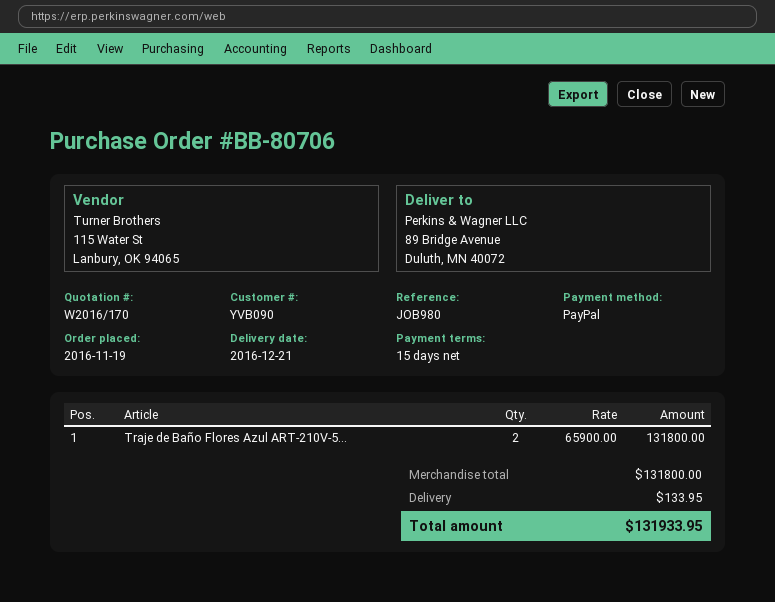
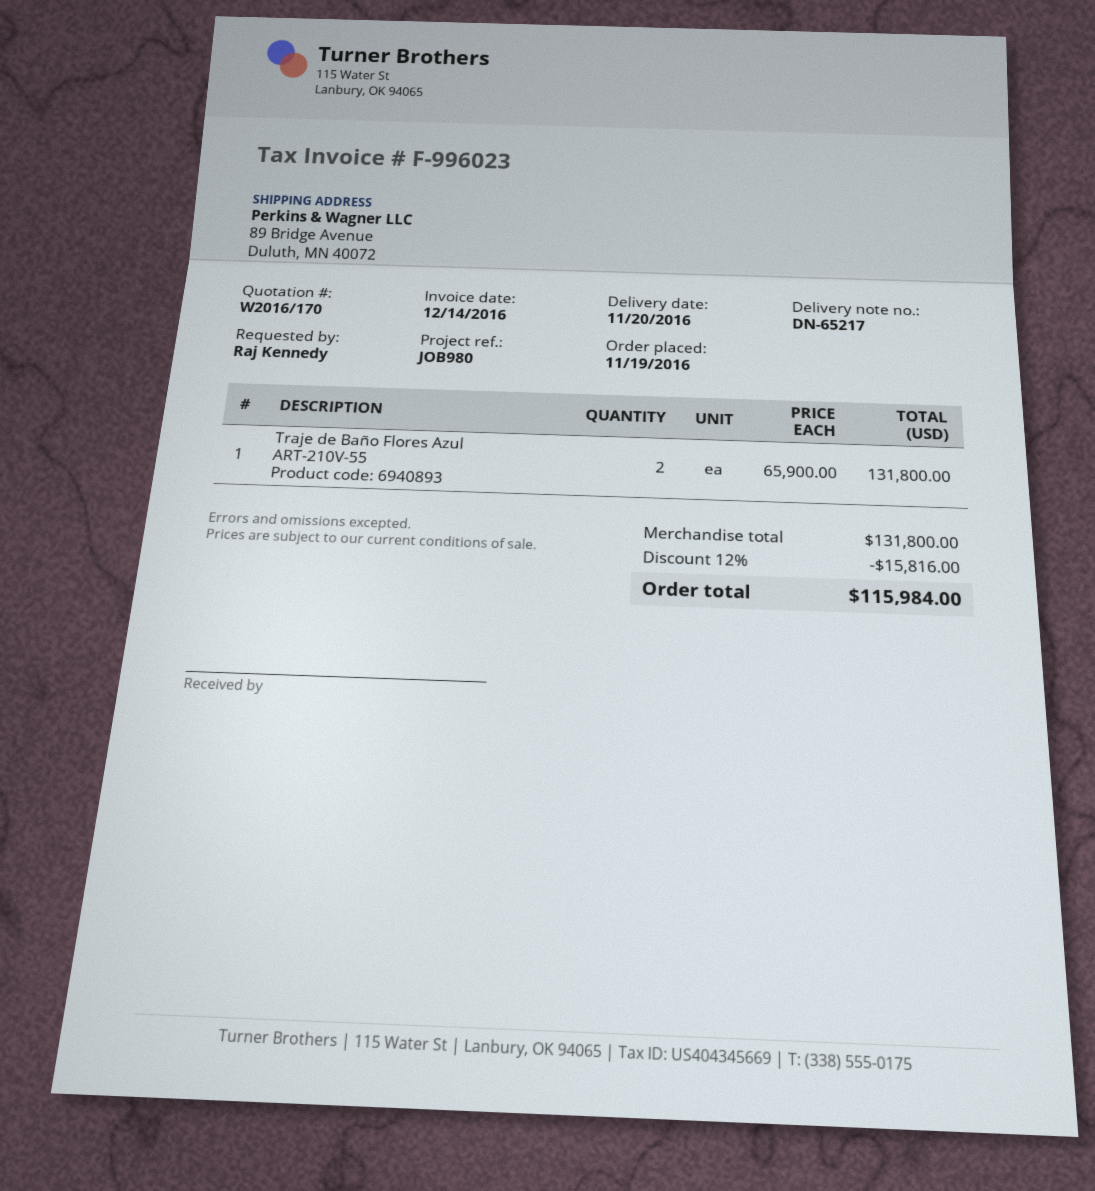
delivery date: 2016-12-21 -> 2016-11-20
discount: none -> 12% = 15816.00
shipping: 133.95 -> none
total: 131933.95 -> 115984.00

